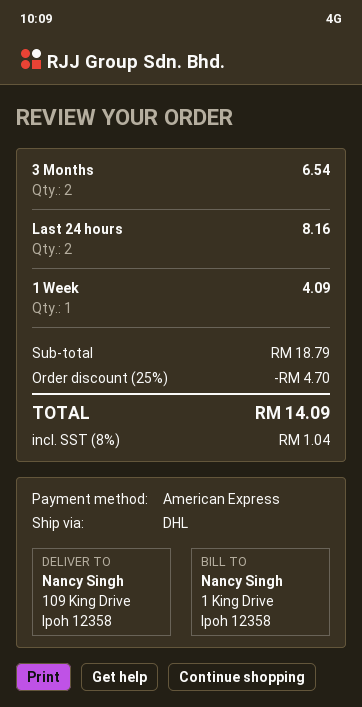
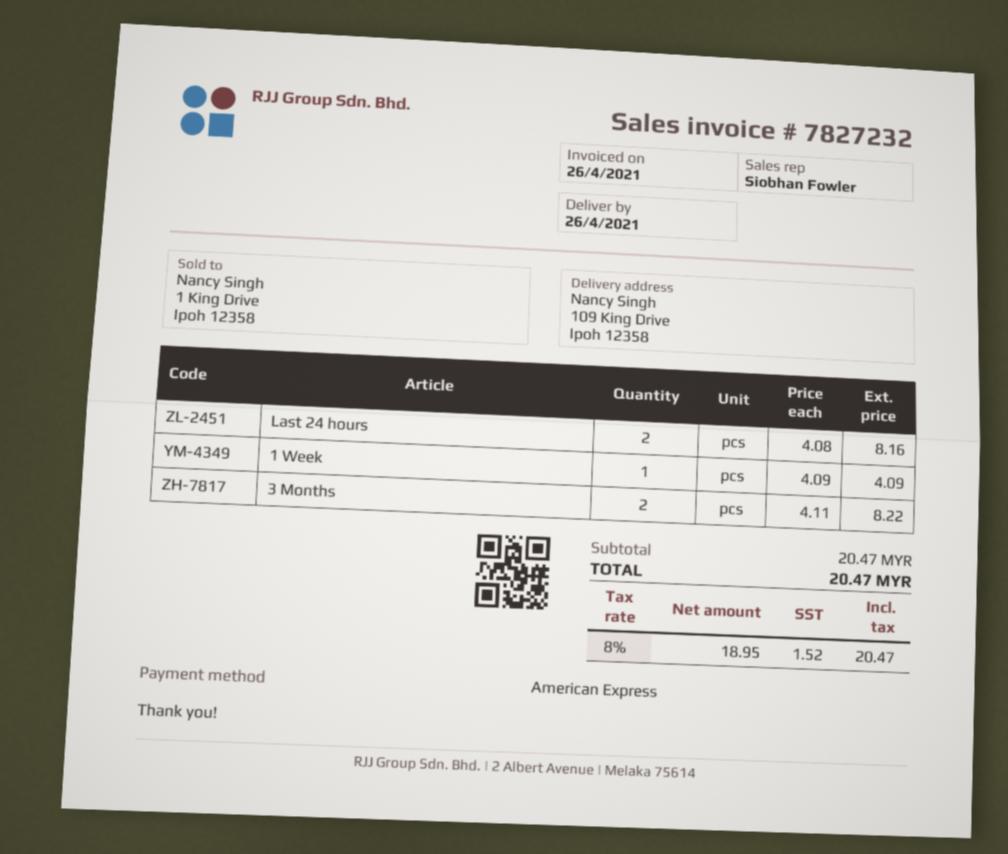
3 Months: 2 for 6.54 -> 2 for 8.22
subtotal: 18.79 -> 20.47
discount: 25% = 4.70 -> none
tax: 8% = 1.04 -> 8% = 1.52
total: 14.09 -> 20.47

